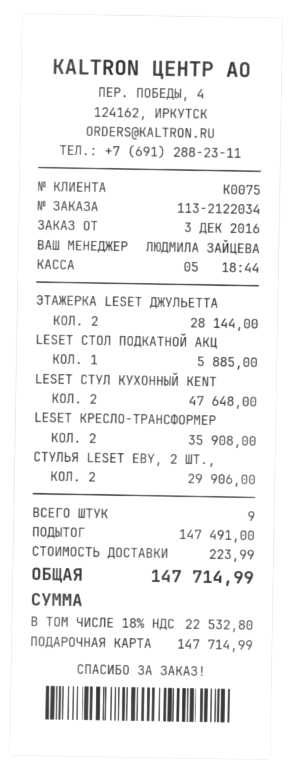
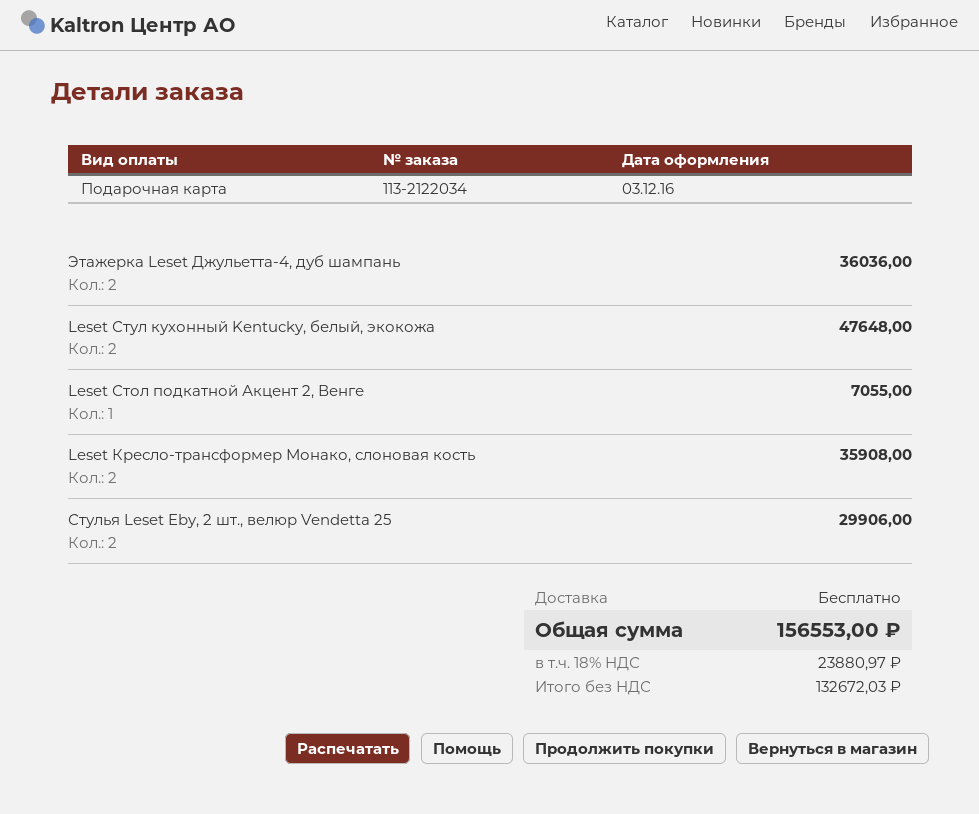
ЭТАЖЕРКА LESET ДЖУЛЬЕТТА: 2 for 28144.00 -> 2 for 36036.00
LESET СТОЛ ПОДКАТНОЙ АКЦ: 1 for 5885.00 -> 1 for 7055.00
shipping: 223.99 -> 0.00
tax: 18% = 22532.80 -> 18% = 23880.97
total: 147714.99 -> 156553.00

